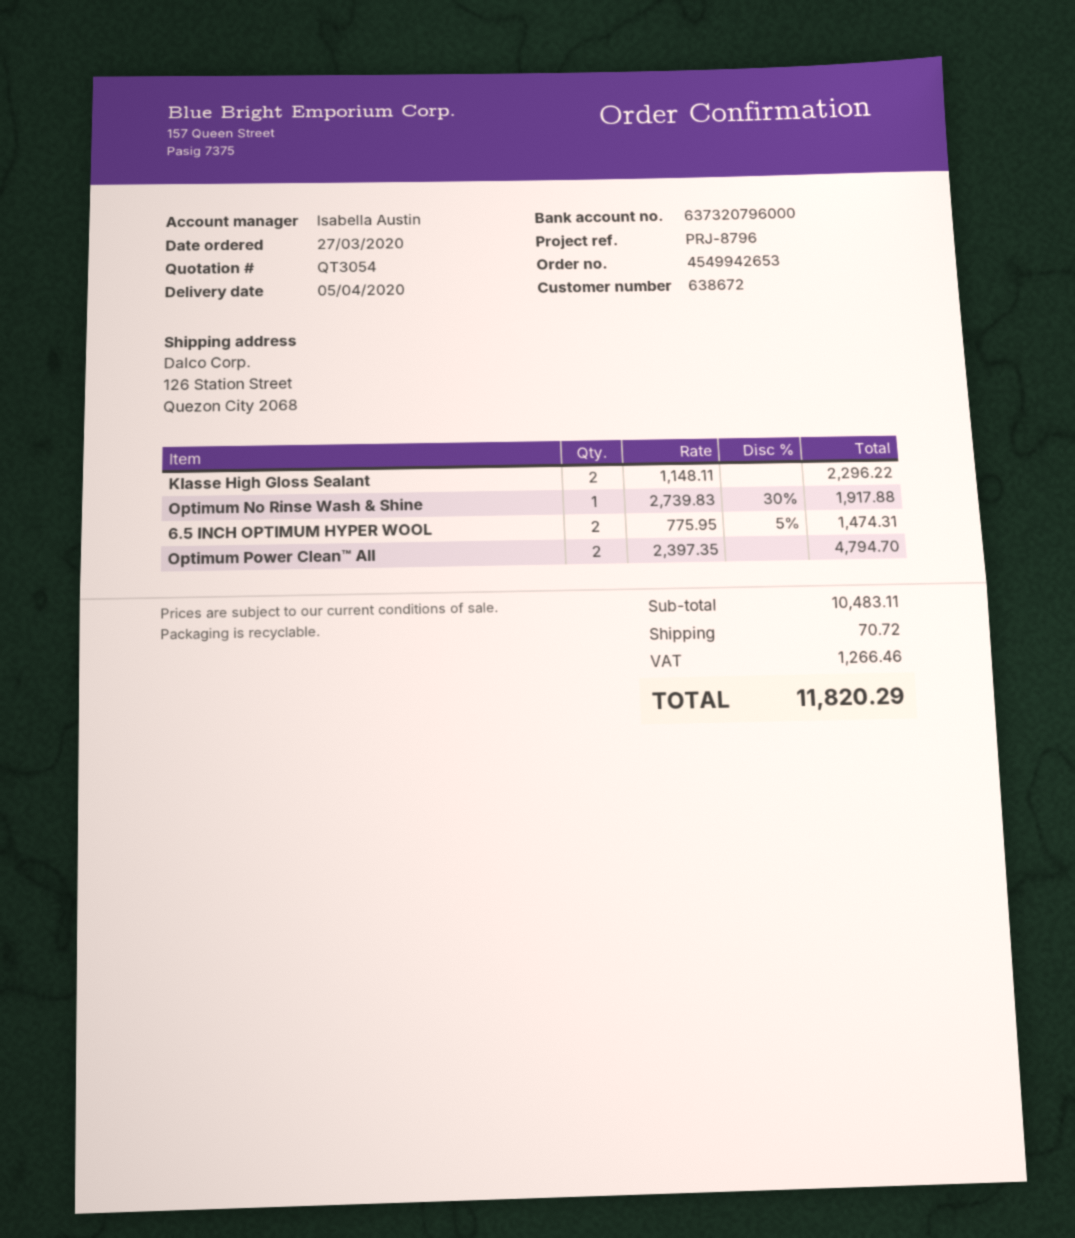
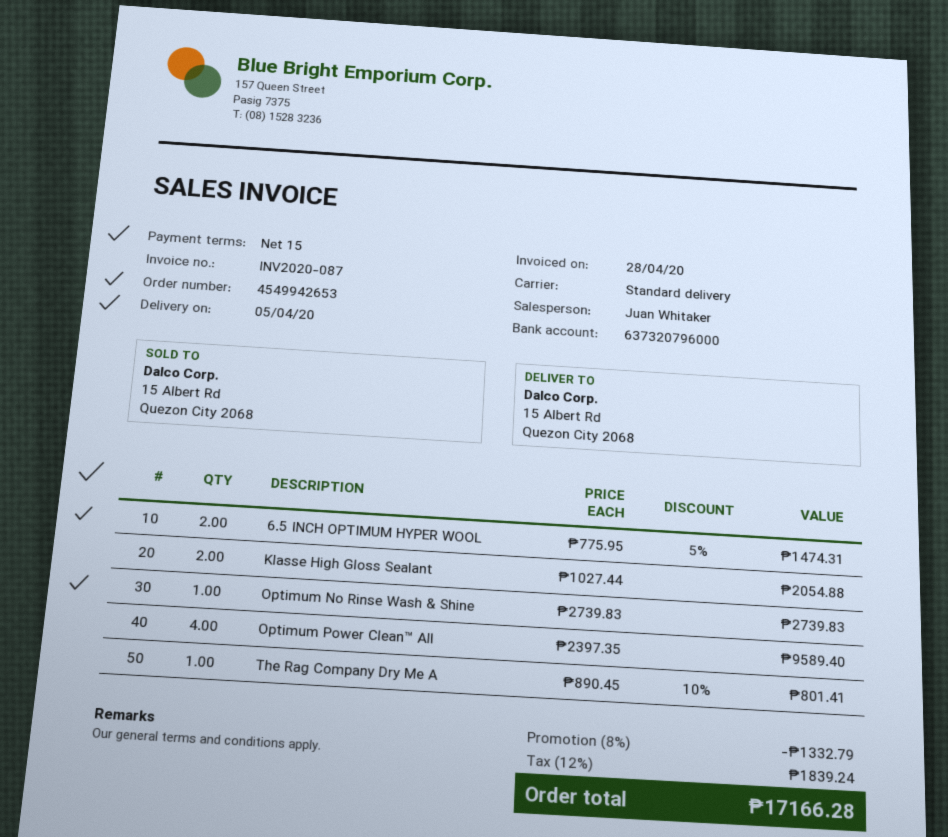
sales rep: Isabella Austin -> Juan Whitaker
ship to: 126 Station Street, Quezon City 2068 -> 15 Albert Rd, Quezon City 2068
Klasse High Gloss Sealant: 2 x 1148.11 = 2296.22 -> 2 x 1027.44 = 2054.88
Optimum No Rinse Wash & Shine: 1 x 2739.83 - 30% = 1917.88 -> 1 x 2739.83 = 2739.83
Optimum Power Clean™ All: 2 x 2397.35 = 4794.70 -> 4 x 2397.35 = 9589.40
The Rag Company Dry Me A: none -> 1 x 890.45 - 10% = 801.41
discount: none -> 8% = 1332.79
shipping: 70.72 -> none
tax: 1266.46 -> 1839.24
total: 11820.29 -> 17166.28

